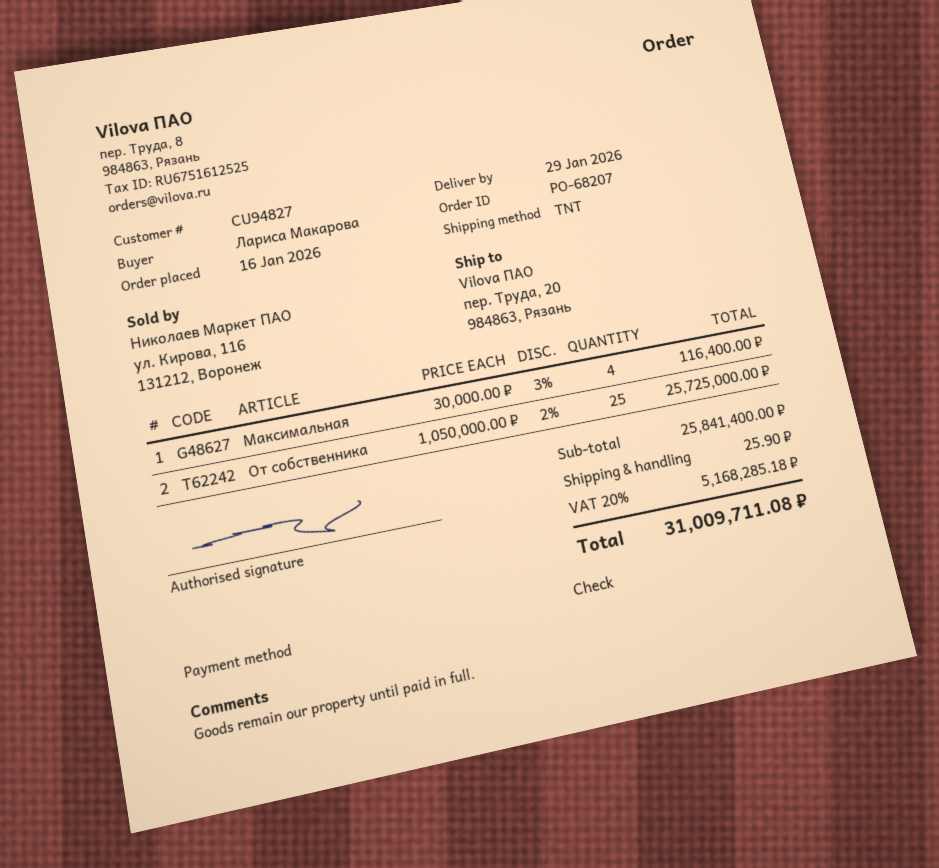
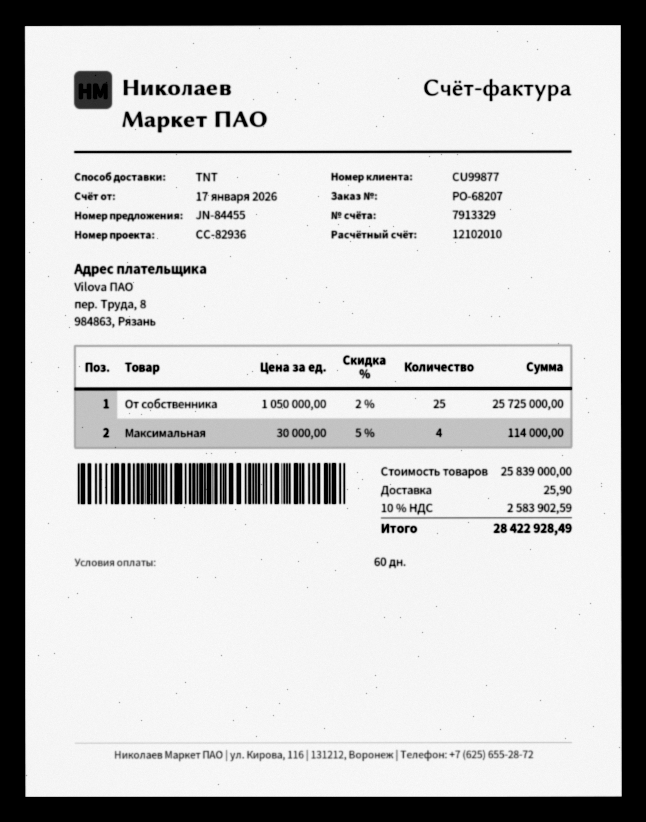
customer number: CU94827 -> CU99877
Максимальная: 4 x 30000.00 - 3% = 116400.00 -> 4 x 30000.00 - 5% = 114000.00
subtotal: 25841400.00 -> 25839000.00
tax: 20% = 5168285.18 -> 10% = 2583902.59
total: 31009711.08 -> 28422928.49

